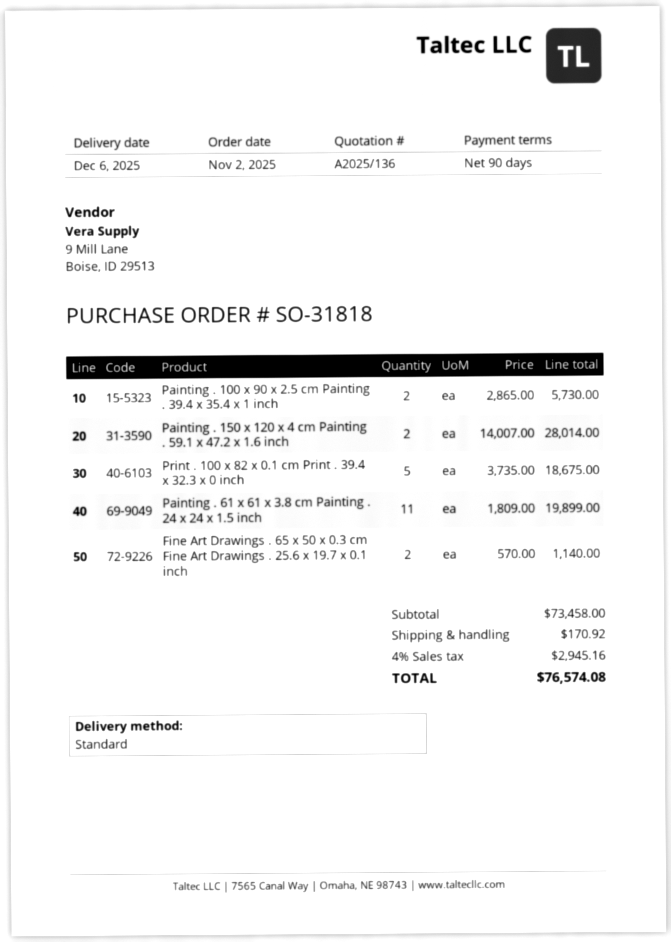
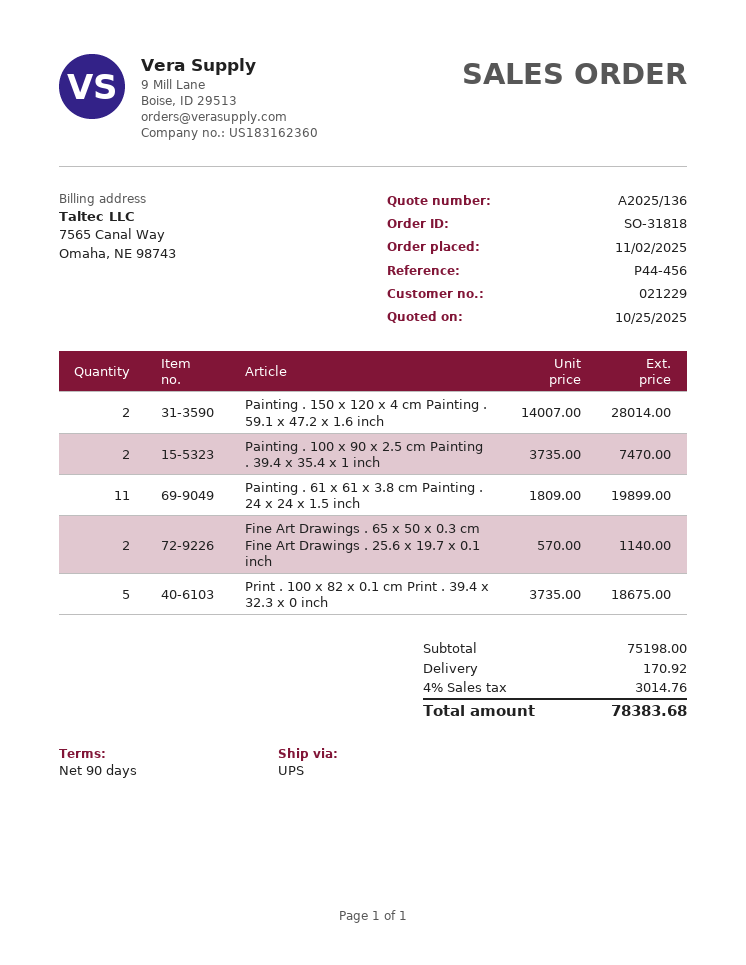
shipping method: standard -> UPS
Painting . 100 x 90 x 2.5 cm Painting . 39.4 x 35.4 x 1 inch: 2 x 2865.00 = 5730.00 -> 2 x 3735.00 = 7470.00
subtotal: 73458.00 -> 75198.00
tax: 4% = 2945.16 -> 4% = 3014.76
total: 76574.08 -> 78383.68

